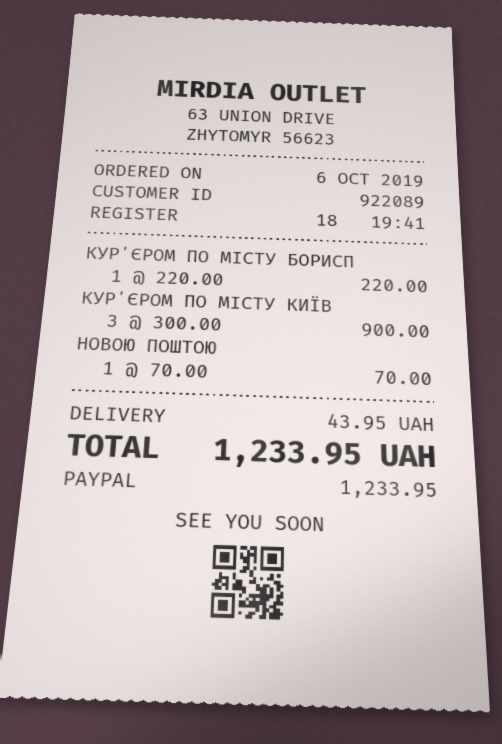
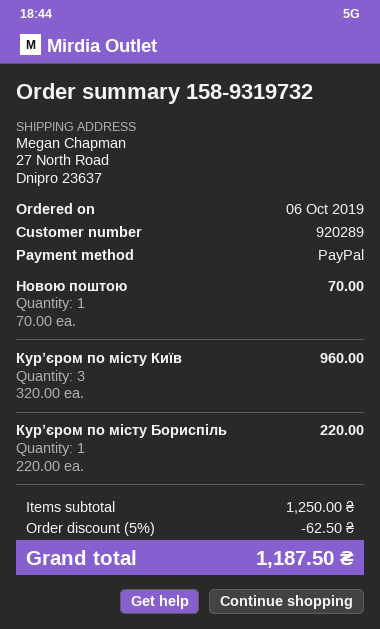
customer number: 922089 -> 920289
КУРʼЄРОМ ПО МІСТУ КИЇВ: 3 x 300.00 = 900.00 -> 3 x 320.00 = 960.00
discount: none -> 5% = 62.50
shipping: 43.95 -> none
total: 1233.95 -> 1187.50

